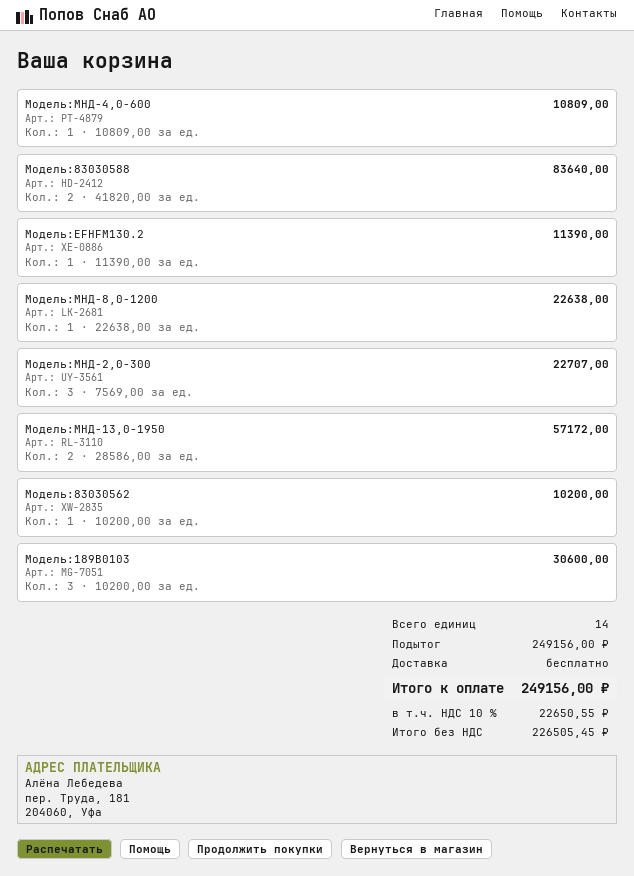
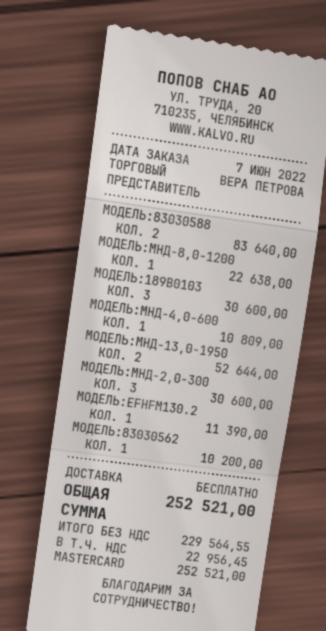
Модель:МНД-2,0-300: 3 for 22707.00 -> 3 for 30600.00
Модель:МНД-13,0-1950: 2 for 57172.00 -> 2 for 52644.00
net: 226505.45 -> 229564.55
tax: 22650.55 -> 22956.45
total: 249156.00 -> 252521.00

